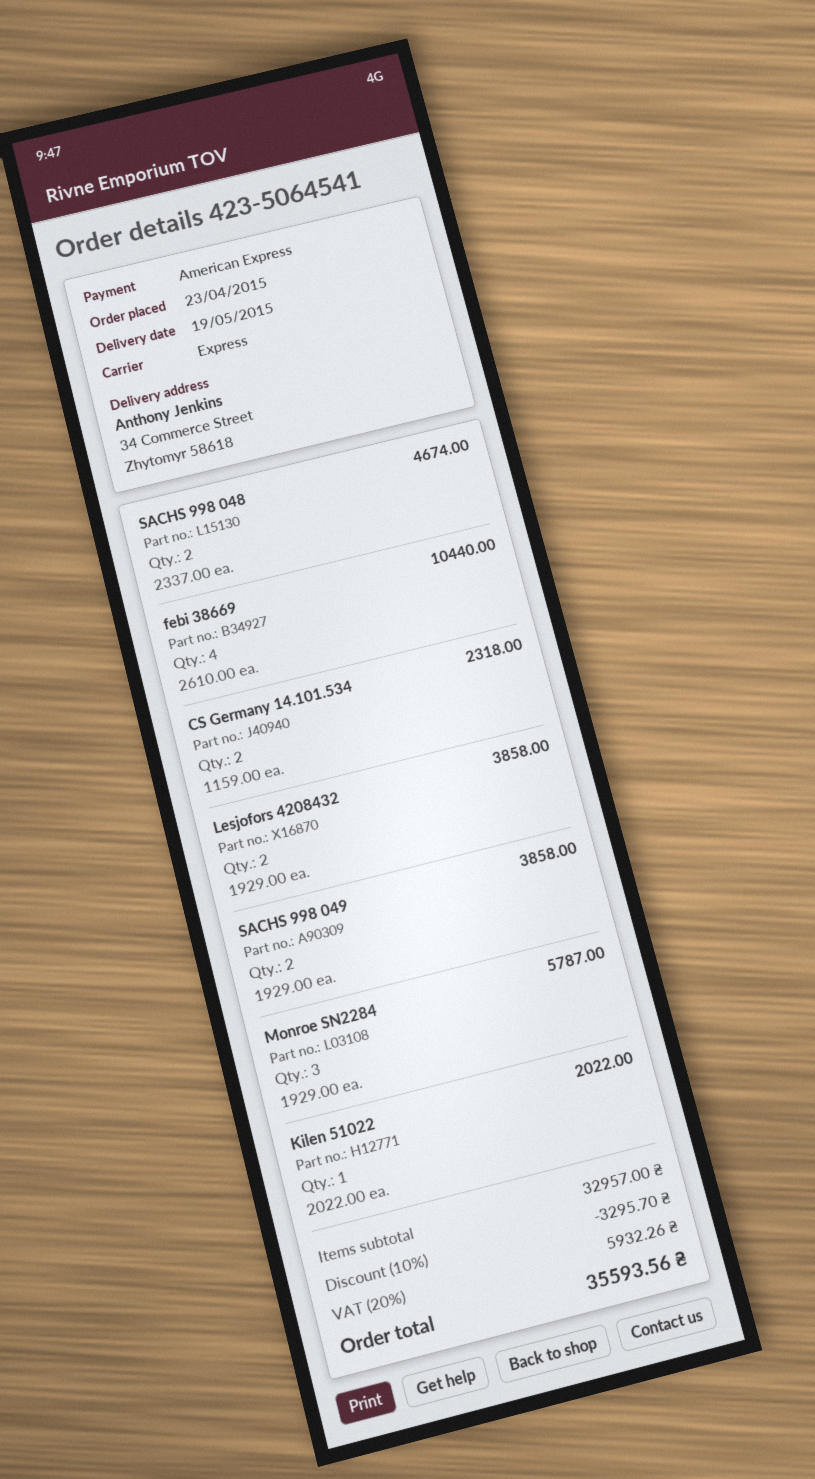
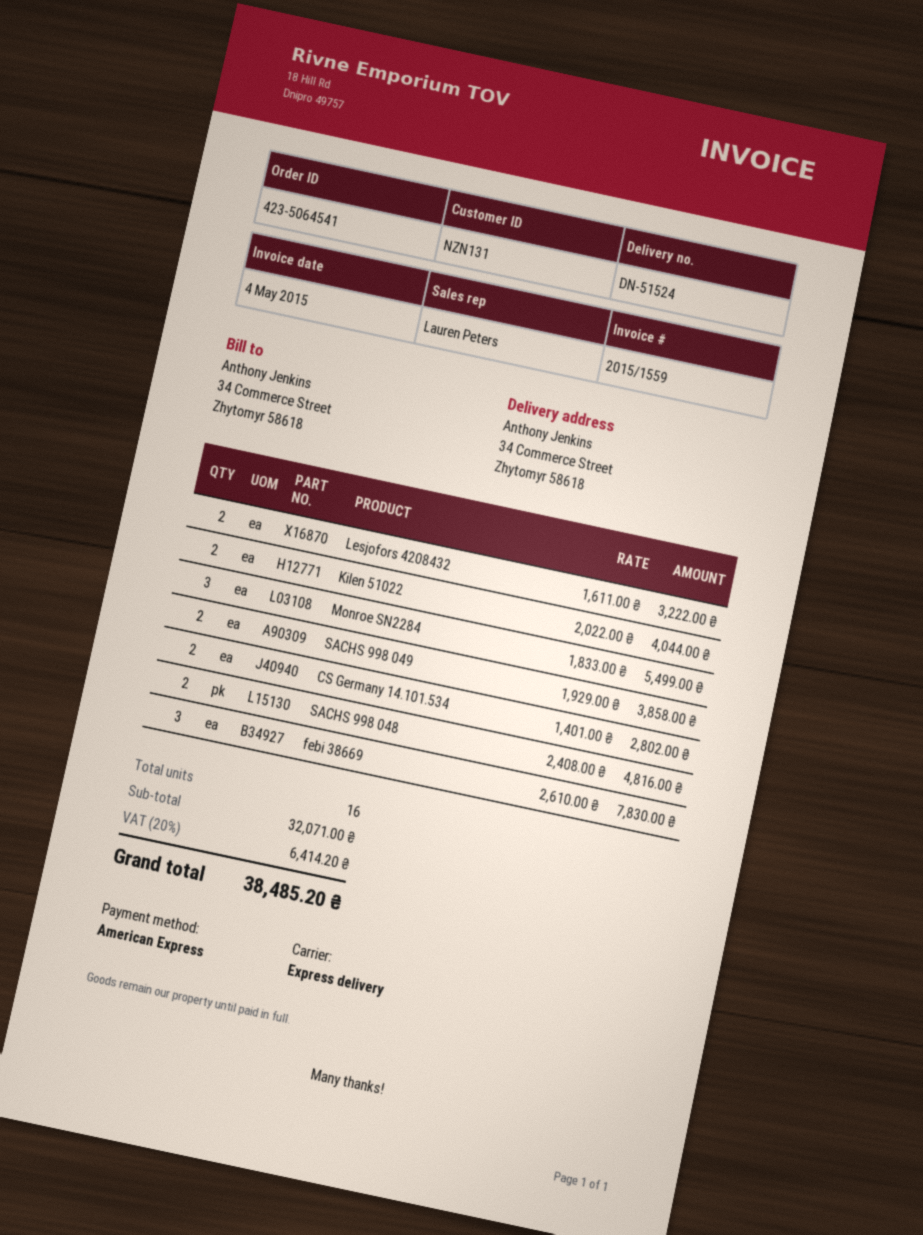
SACHS 998 048: 2 x 2337.00 = 4674.00 -> 2 x 2408.00 = 4816.00
febi 38669: 4 x 2610.00 = 10440.00 -> 3 x 2610.00 = 7830.00
CS Germany 14.101.534: 2 x 1159.00 = 2318.00 -> 2 x 1401.00 = 2802.00
Lesjofors 4208432: 2 x 1929.00 = 3858.00 -> 2 x 1611.00 = 3222.00
Monroe SN2284: 3 x 1929.00 = 5787.00 -> 3 x 1833.00 = 5499.00
Kilen 51022: 1 x 2022.00 = 2022.00 -> 2 x 2022.00 = 4044.00
subtotal: 32957.00 -> 32071.00
discount: 10% = 3295.70 -> none
tax: 20% = 5932.26 -> 20% = 6414.20
total: 35593.56 -> 38485.20

